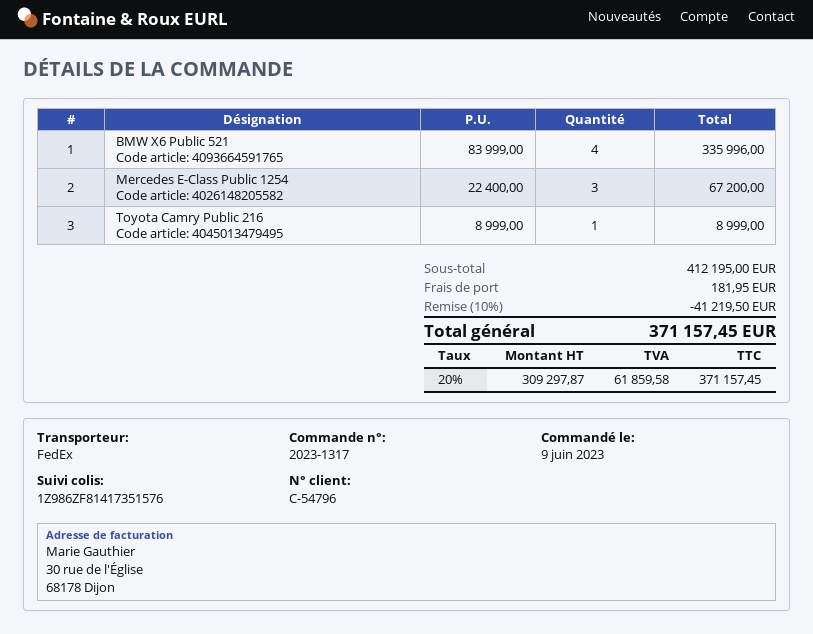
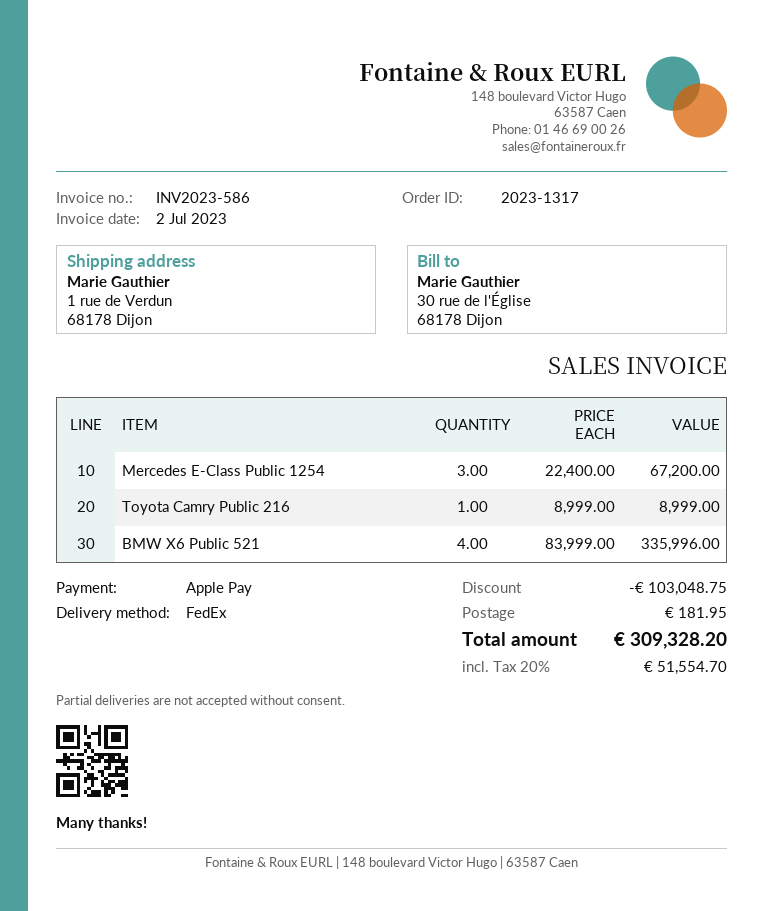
discount: 41219.50 -> 103048.75
tax: 20% = 61859.58 -> 20% = 51554.70
total: 371157.45 -> 309328.20

